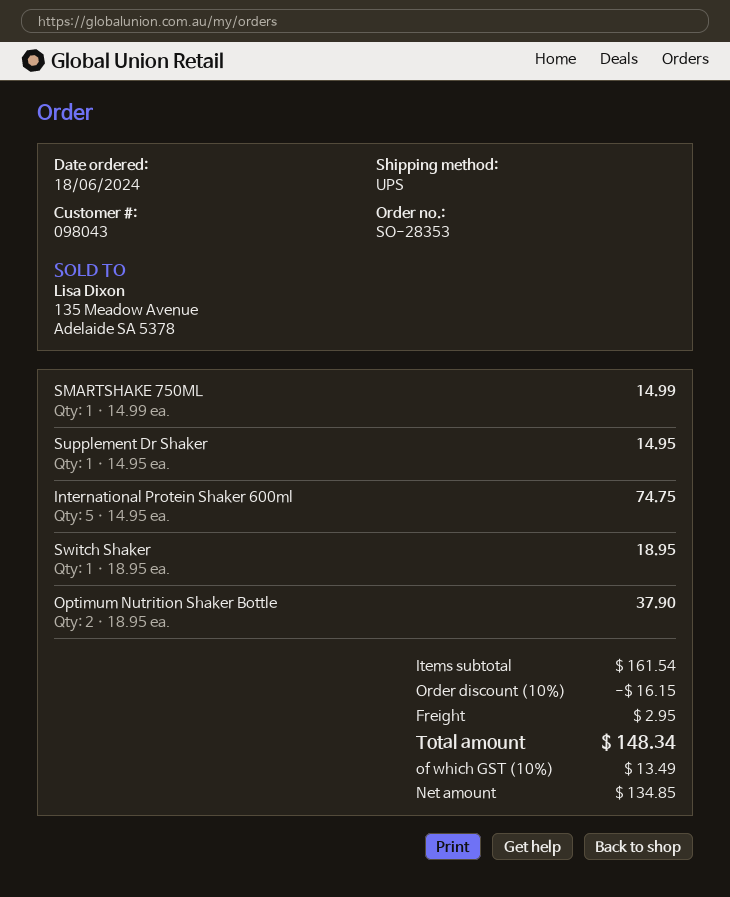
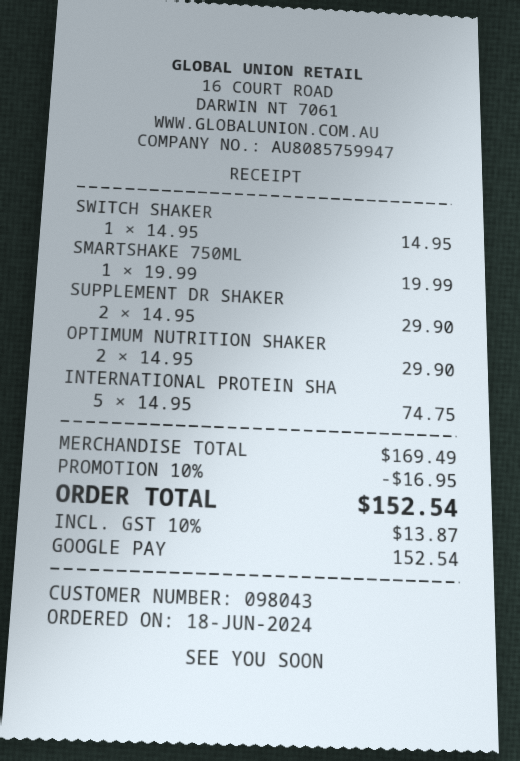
SMARTSHAKE 750ML: 1 x 14.99 = 14.99 -> 1 x 19.99 = 19.99
Supplement Dr Shaker: 1 x 14.95 = 14.95 -> 2 x 14.95 = 29.90
Switch Shaker: 1 x 18.95 = 18.95 -> 1 x 14.95 = 14.95
Optimum Nutrition Shaker Bottle: 2 x 18.95 = 37.90 -> 2 x 14.95 = 29.90
subtotal: 161.54 -> 169.49
discount: 10% = 16.15 -> 10% = 16.95
shipping: 2.95 -> none
tax: 10% = 13.49 -> 10% = 13.87
total: 148.34 -> 152.54

